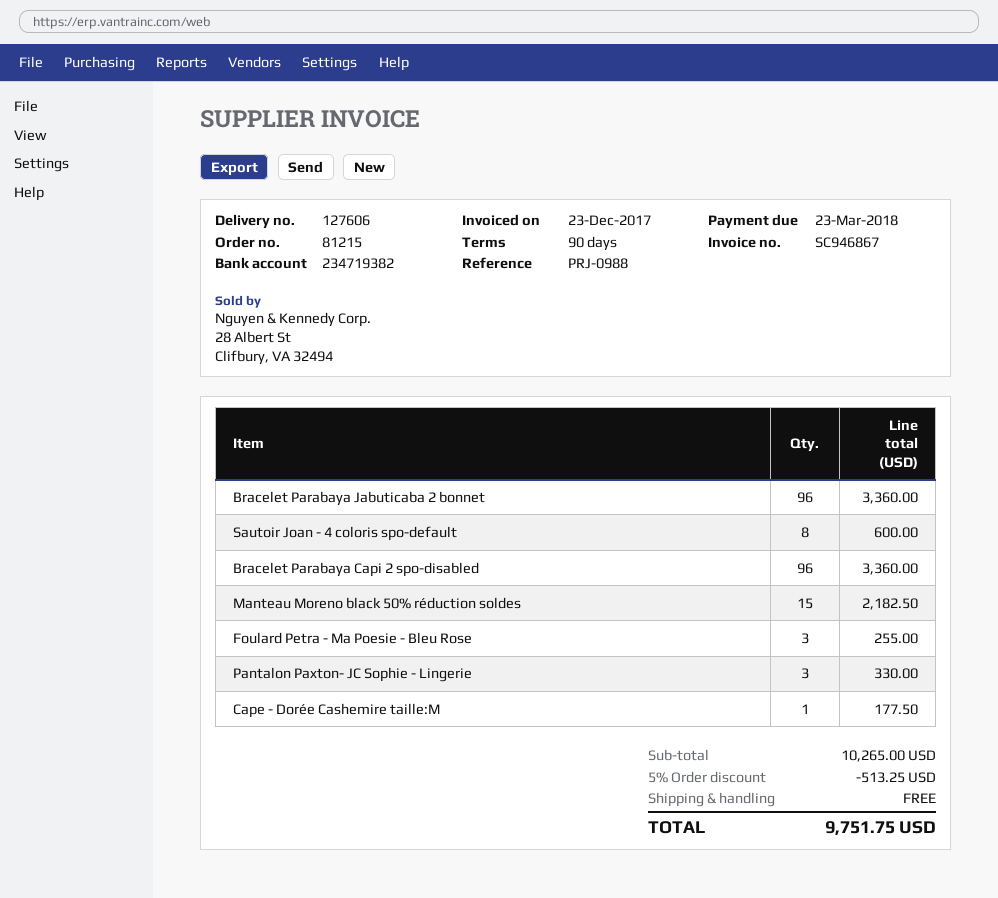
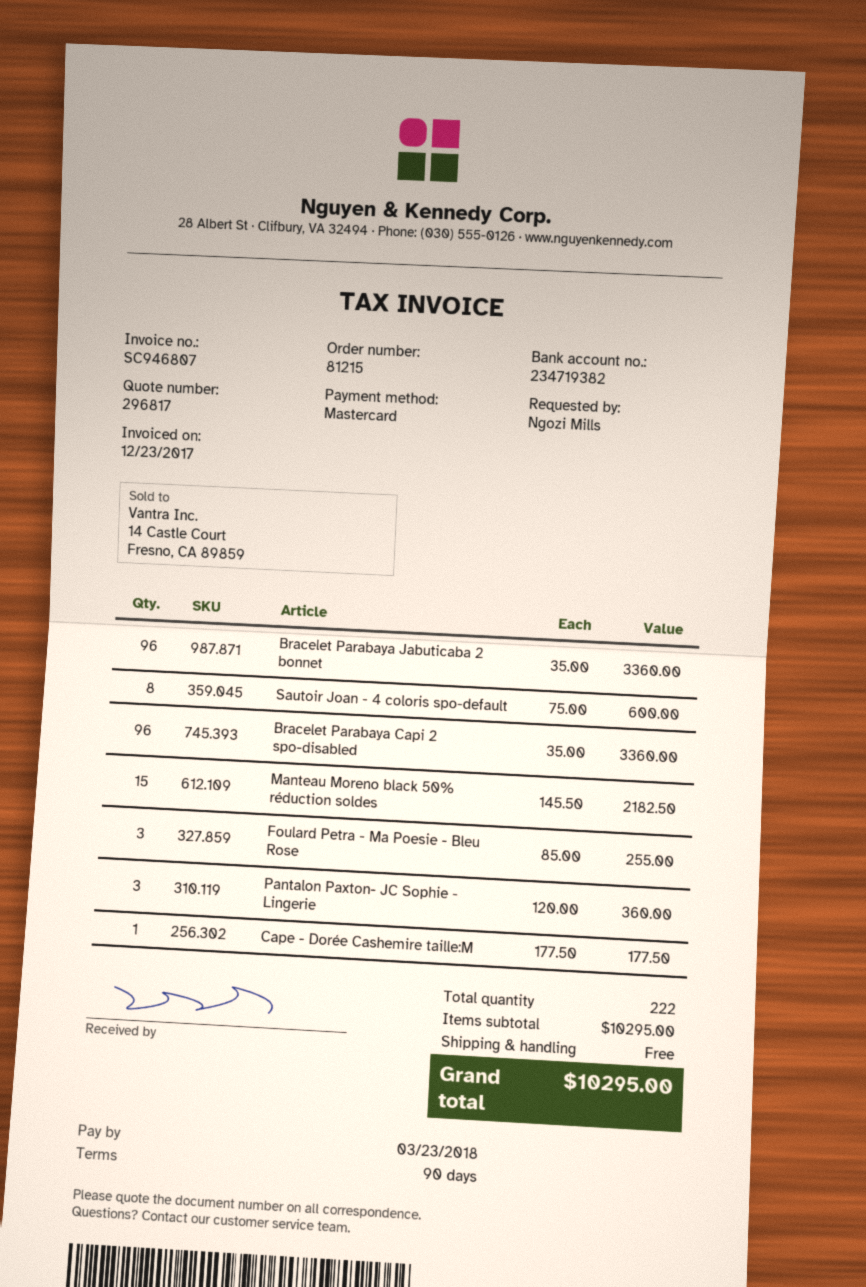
invoice number: SC946867 -> SC946807
Pantalon Paxton- JC Sophie - Lingerie: 3 for 330.00 -> 3 for 360.00
subtotal: 10265.00 -> 10295.00
discount: 5% = 513.25 -> none
total: 9751.75 -> 10295.00

